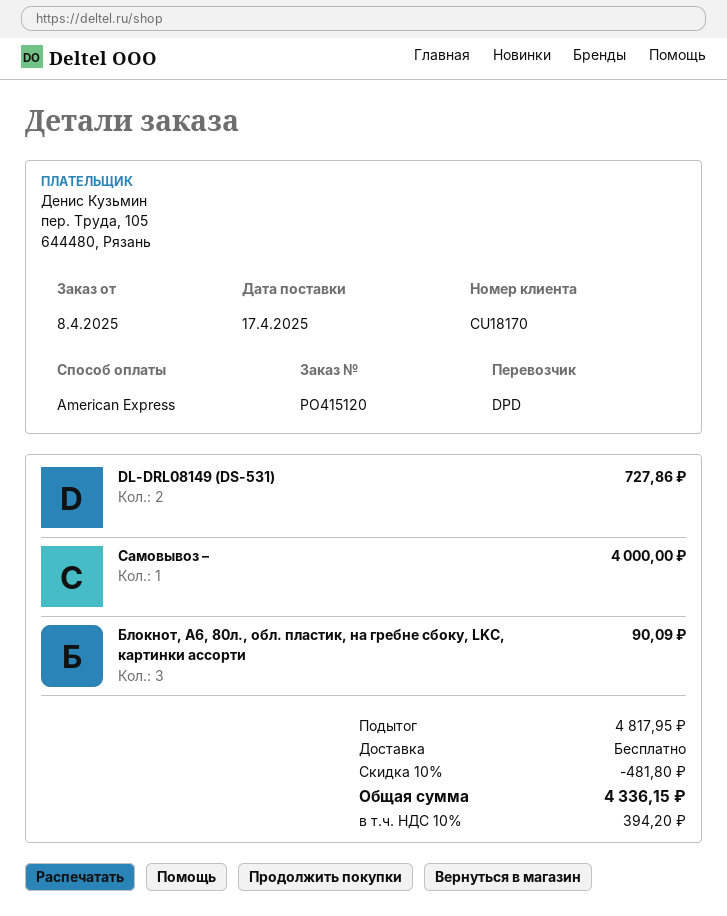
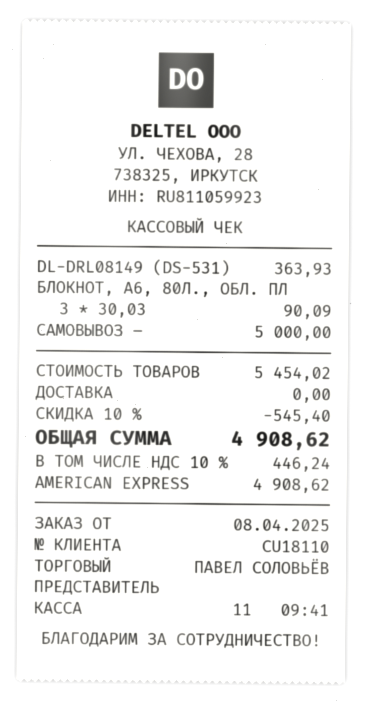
customer number: CU18170 -> CU18110
DL-DRL08149 (DS-531): 2 for 727.86 -> 1 for 363.93
Самовывоз –: 1 for 4000.00 -> 1 for 5000.00
subtotal: 4817.95 -> 5454.02
discount: 10% = 481.80 -> 10% = 545.40
tax: 10% = 394.20 -> 10% = 446.24
total: 4336.15 -> 4908.62

